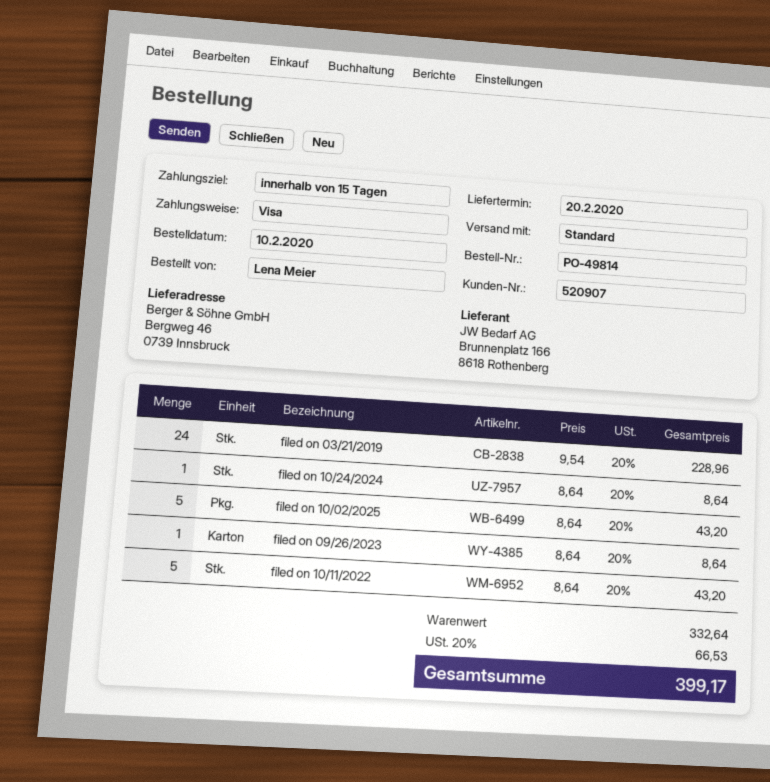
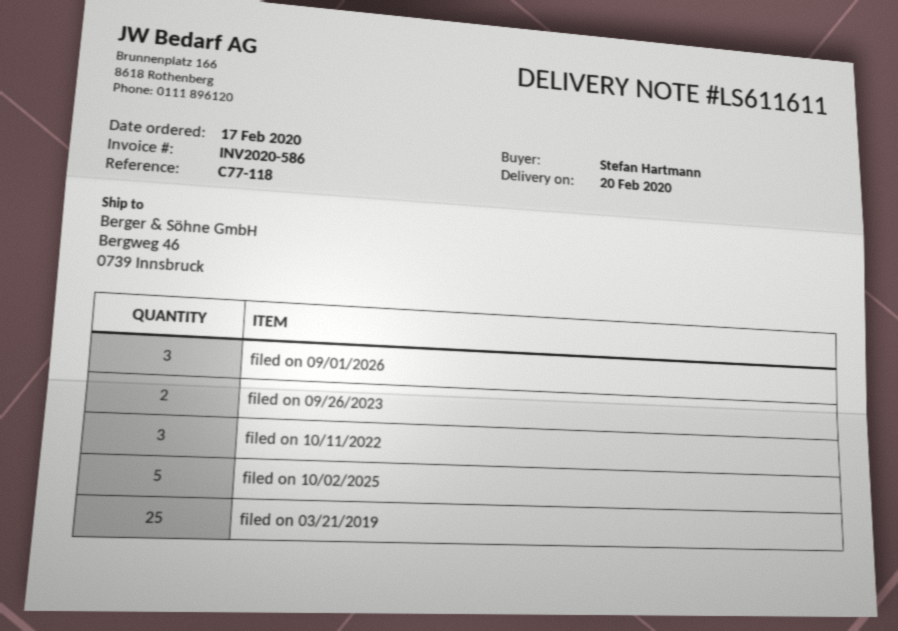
order date: 2020-02-10 -> 2020-02-17
ordered by: Lena Meier -> Stefan Hartmann
filed on 03/21/2019: 24 -> 25
filed on 10/24/2024: 1 -> none
filed on 09/26/2023: 1 -> 2
filed on 10/11/2022: 5 -> 3
filed on 09/01/2026: none -> 3

